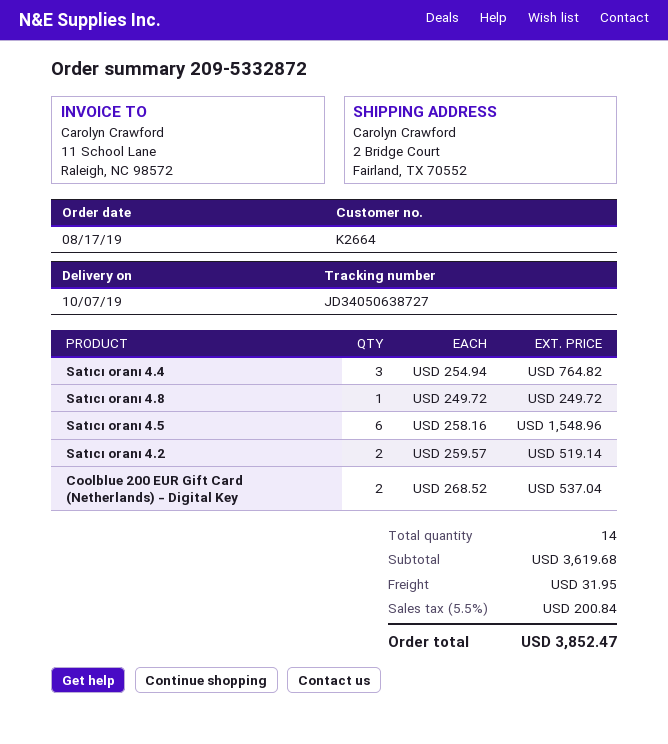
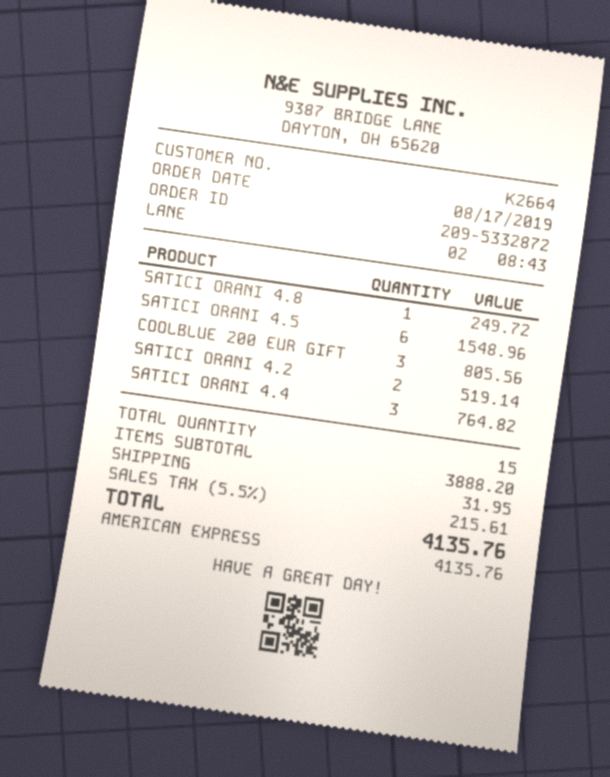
Coolblue 200 EUR Gift Card (Netherlands) - Digital Key: 2 for 537.04 -> 3 for 805.56
total quantity: 14 -> 15
subtotal: 3619.68 -> 3888.20
tax: 5.5% = 200.84 -> 5.5% = 215.61
total: 3852.47 -> 4135.76

